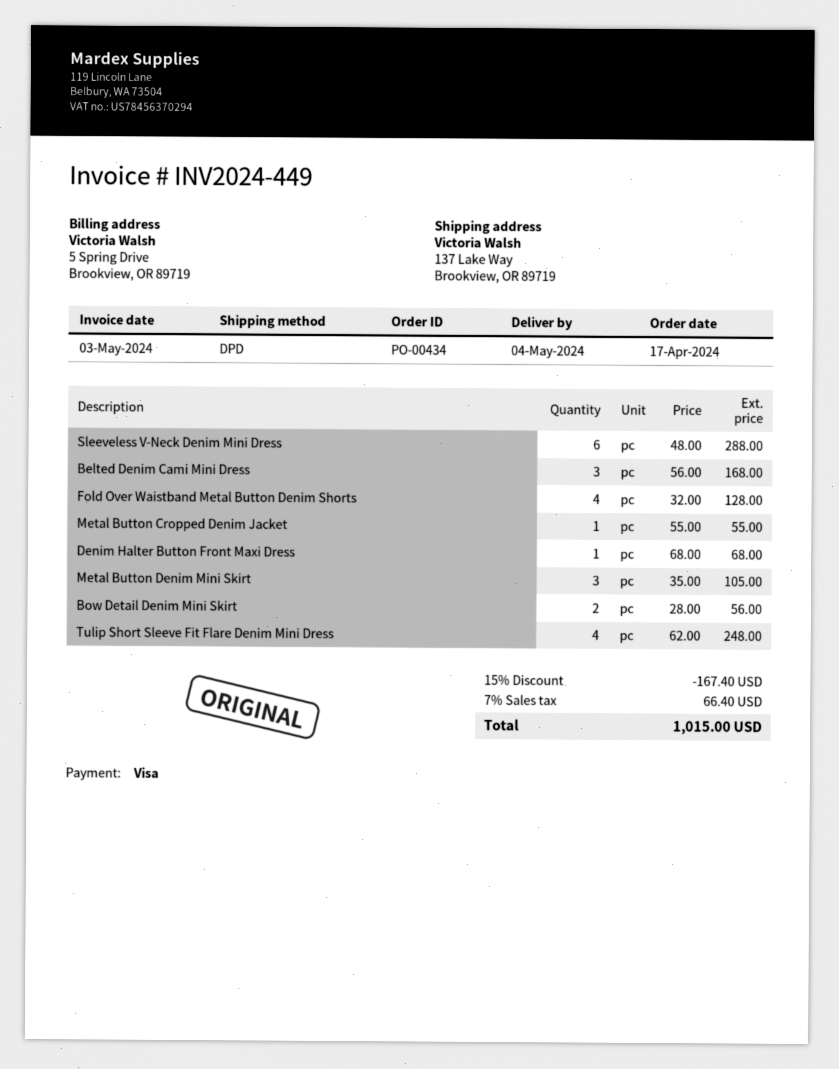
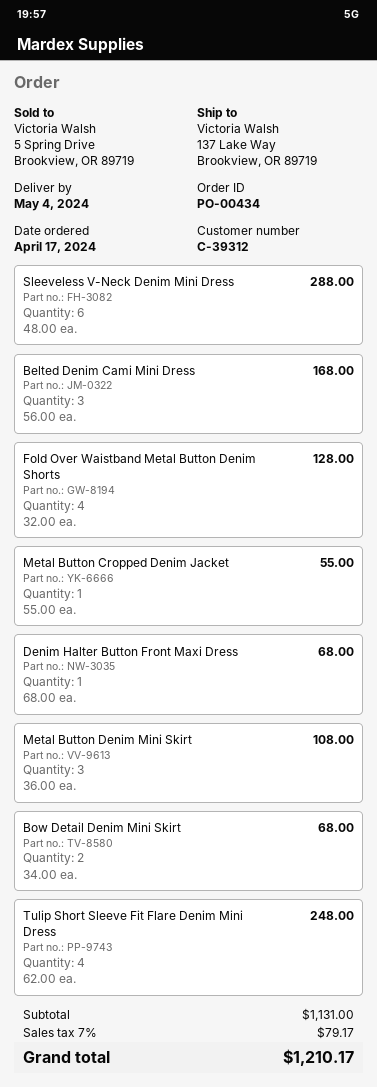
Metal Button Denim Mini Skirt: 3 x 35.00 = 105.00 -> 3 x 36.00 = 108.00
Bow Detail Denim Mini Skirt: 2 x 28.00 = 56.00 -> 2 x 34.00 = 68.00
discount: 15% = 167.40 -> none
tax: 7% = 66.40 -> 7% = 79.17
total: 1015.00 -> 1210.17

